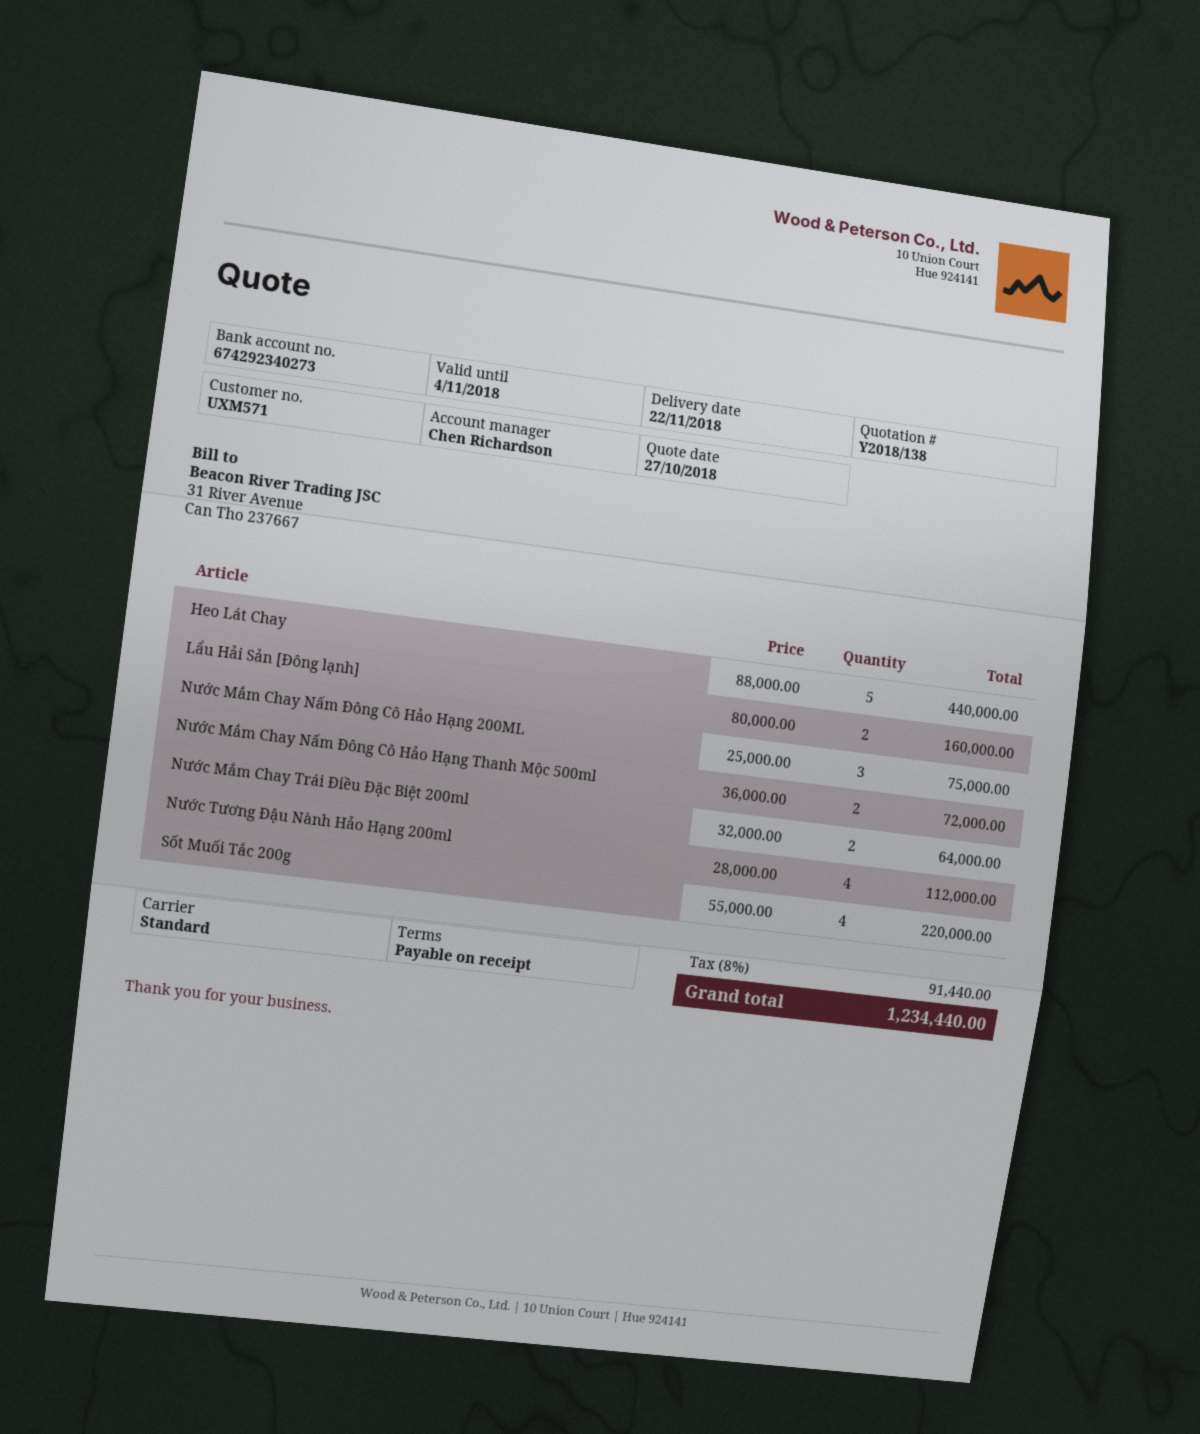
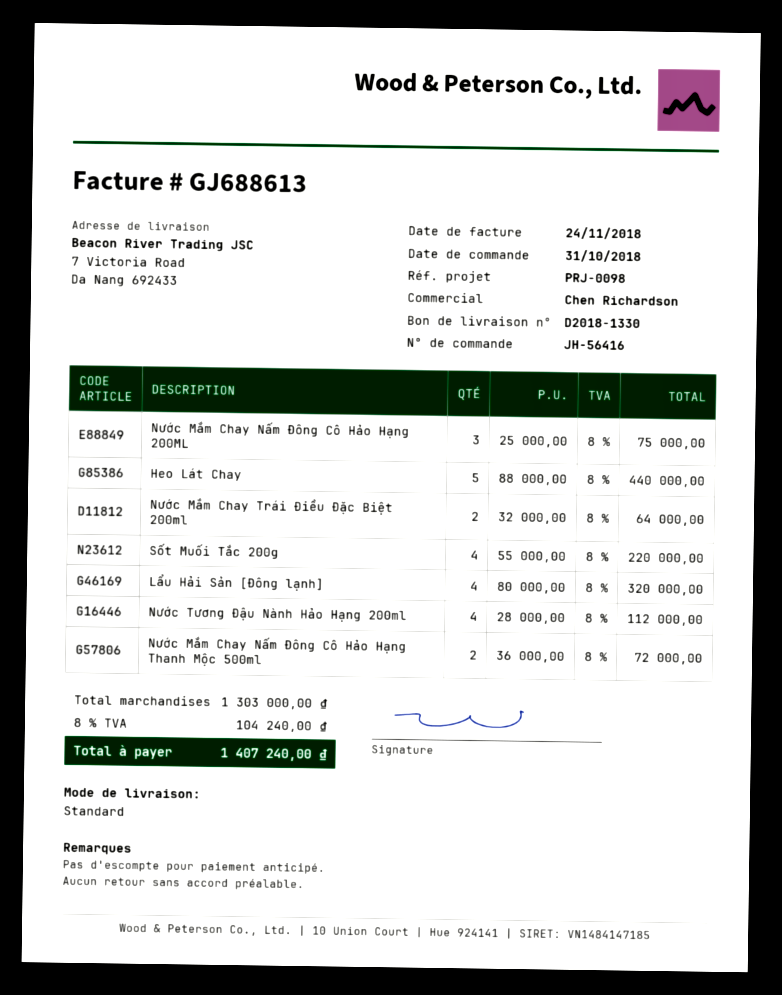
Lẩu Hải Sản [Đông lạnh]: 2 x 80000.00 = 160000.00 -> 4 x 80000.00 = 320000.00
tax: 8% = 91440.00 -> 8% = 104240.00
total: 1234440.00 -> 1407240.00

